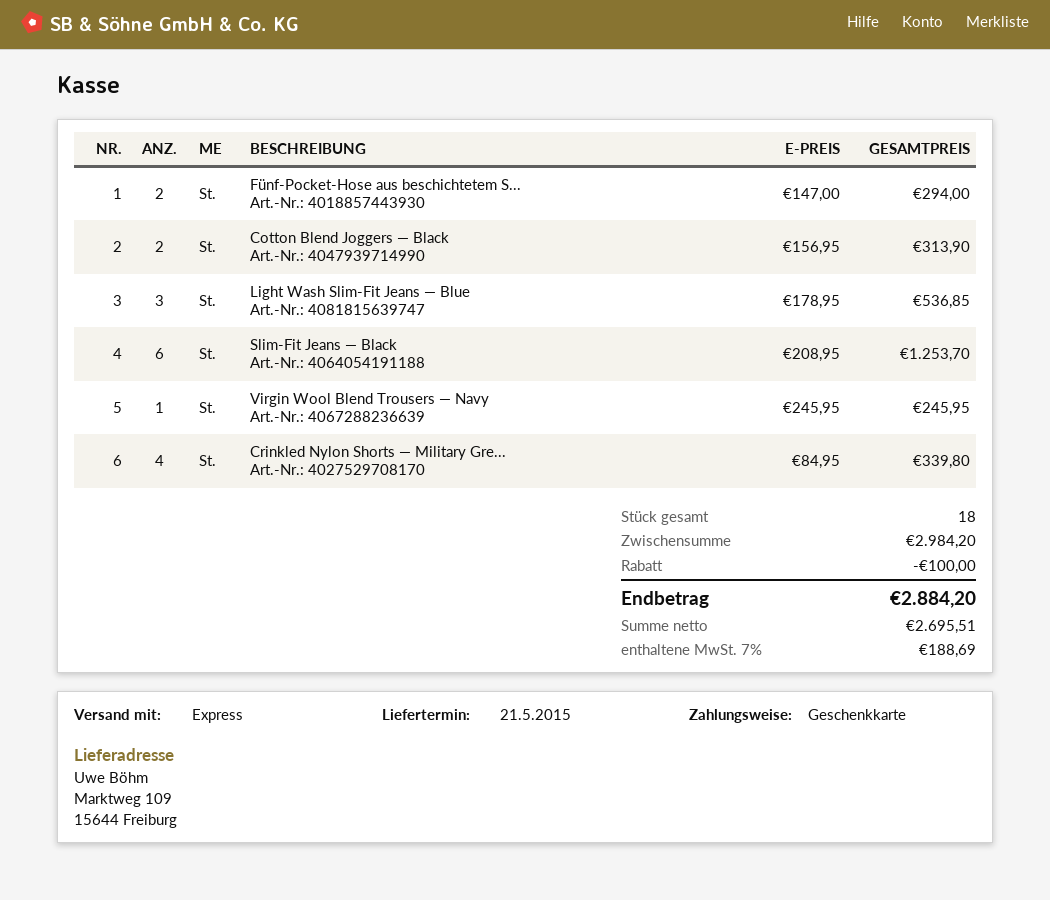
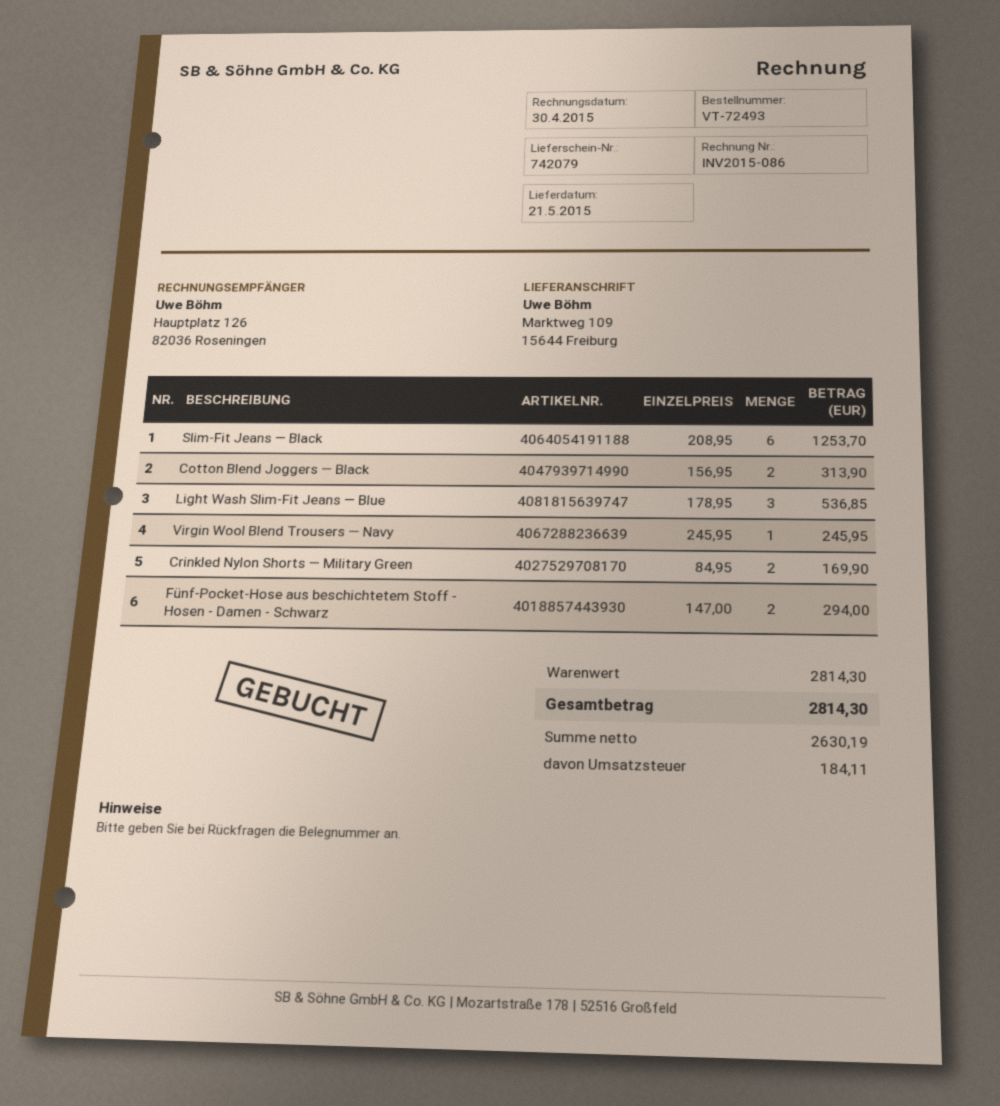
Crinkled Nylon Shorts — Military Gre...: 4 x 84.95 = 339.80 -> 2 x 84.95 = 169.90
subtotal: 2984.20 -> 2814.30
discount: 100.00 -> none
net: 2695.51 -> 2630.19
tax: 188.69 -> 184.11
total: 2884.20 -> 2814.30

